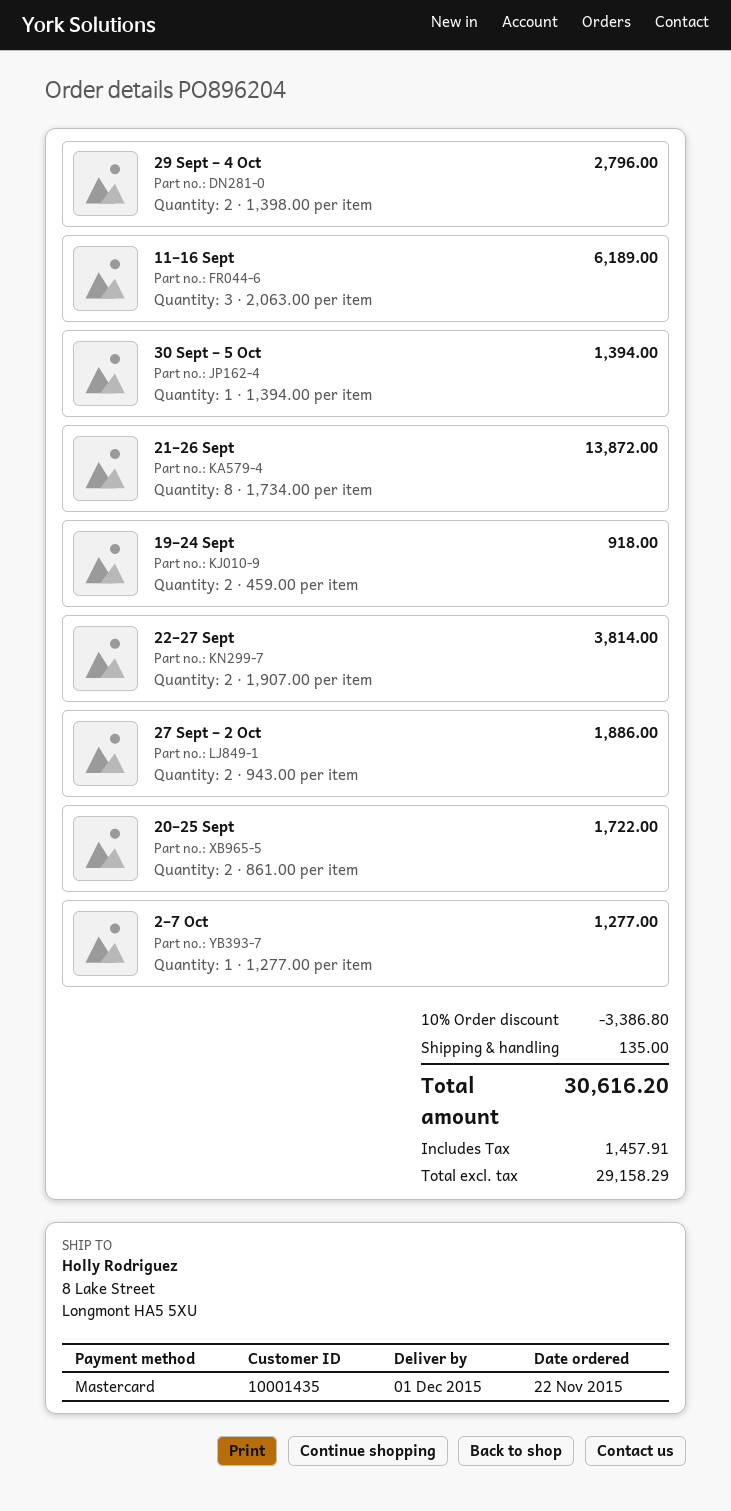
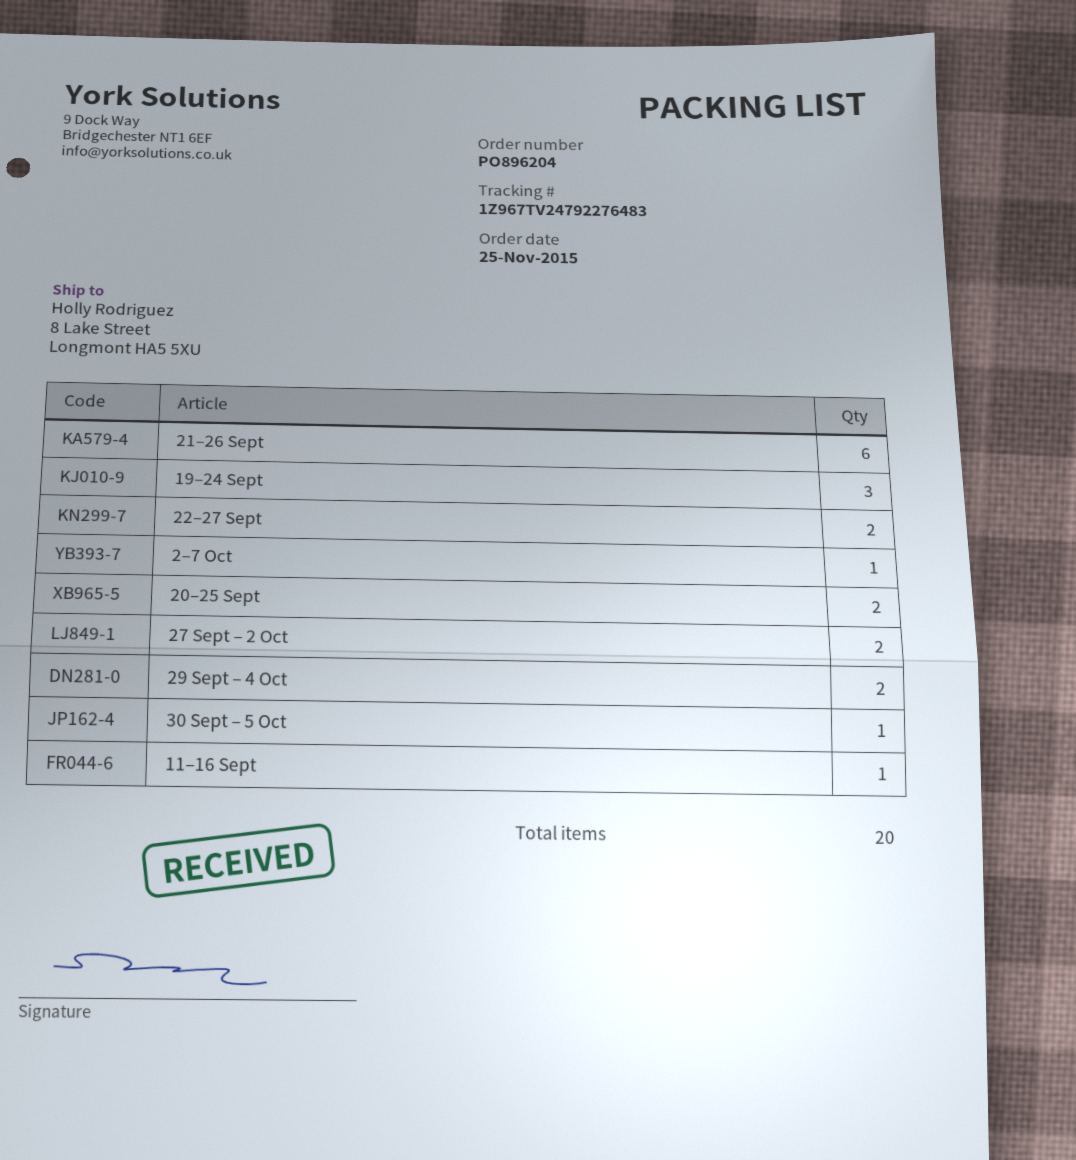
order date: 2015-11-22 -> 2015-11-25
11–16 Sept: 3 -> 1
21–26 Sept: 8 -> 6
19–24 Sept: 2 -> 3

